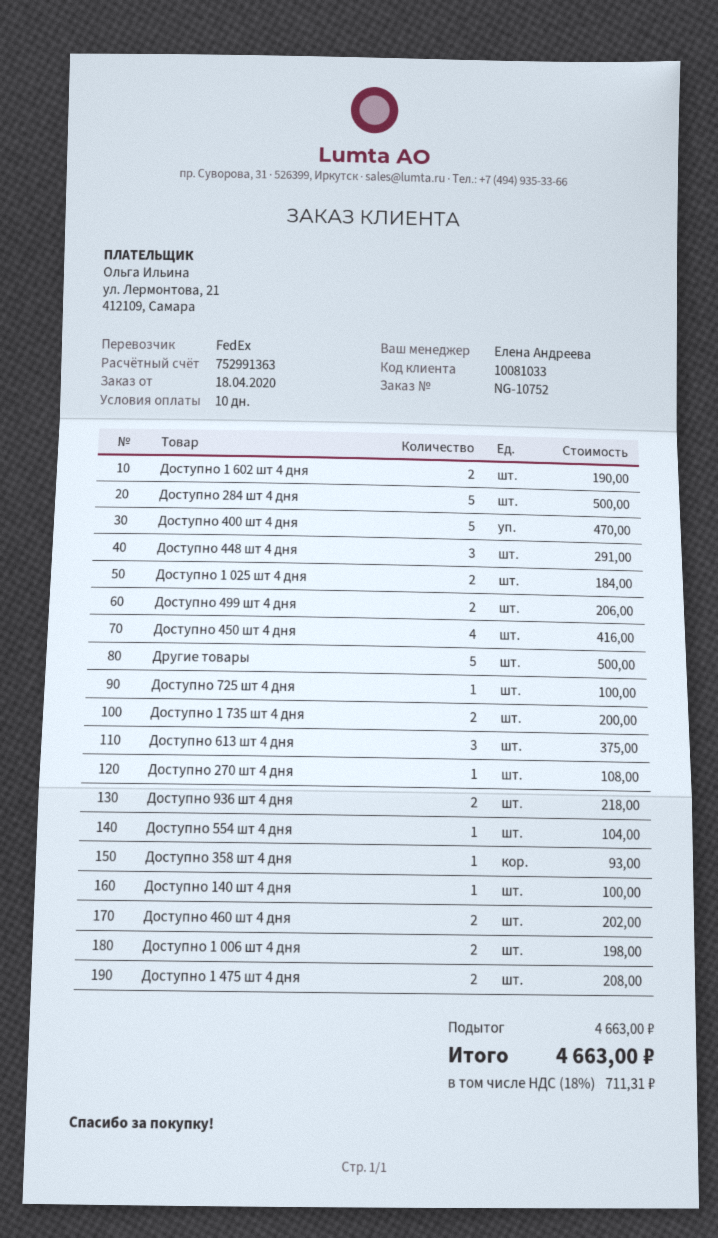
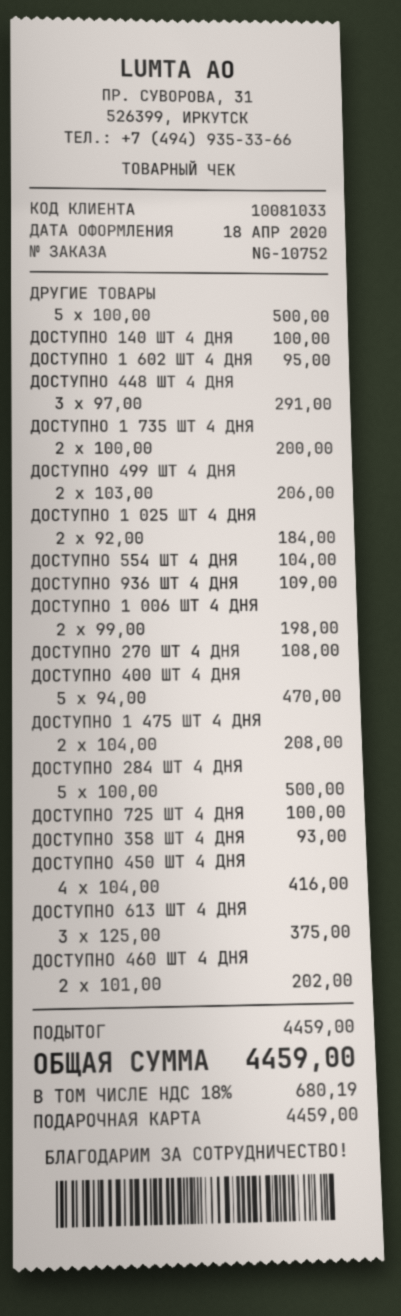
Доступно 1 602 шт 4 дня: 2 for 190.00 -> 1 for 95.00
Доступно 936 шт 4 дня: 2 for 218.00 -> 1 for 109.00
subtotal: 4663.00 -> 4459.00
tax: 18% = 711.31 -> 18% = 680.19
total: 4663.00 -> 4459.00

